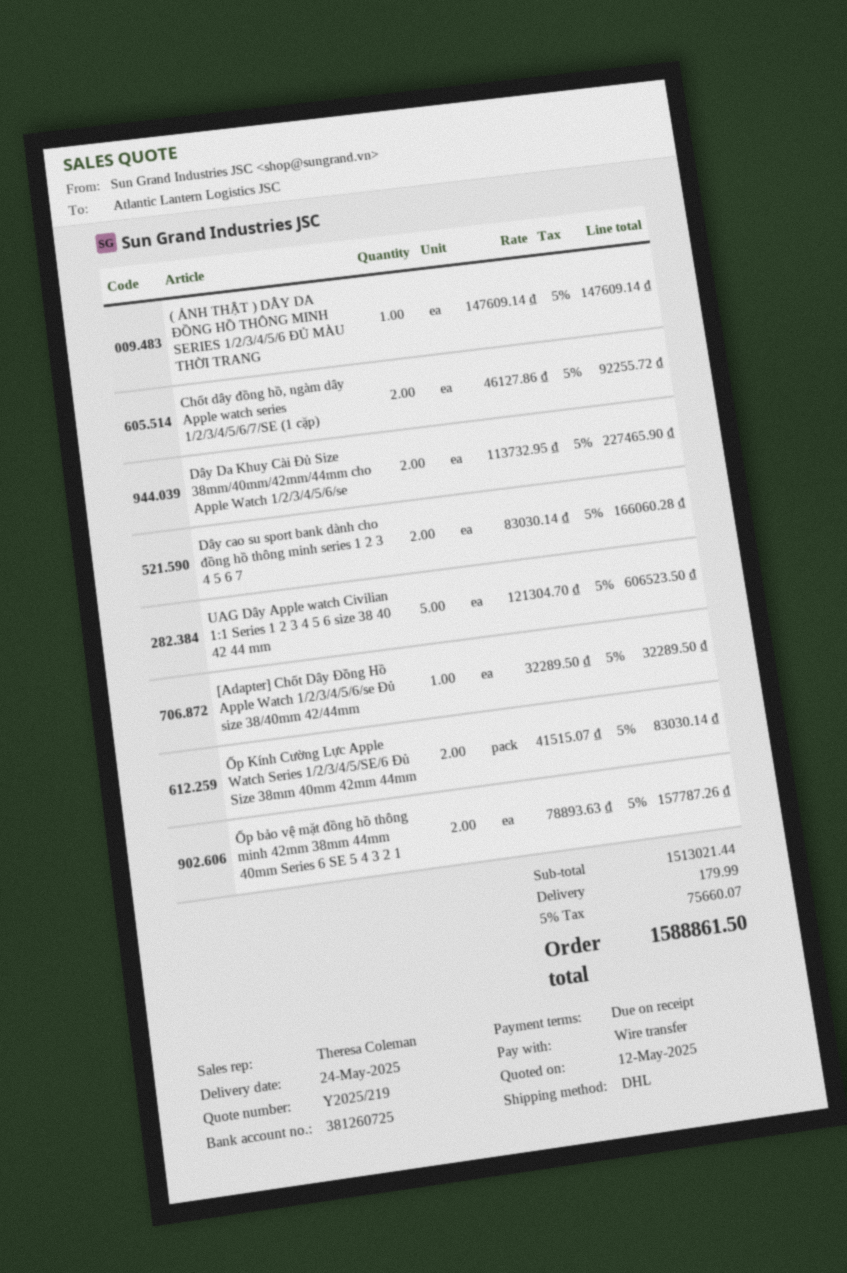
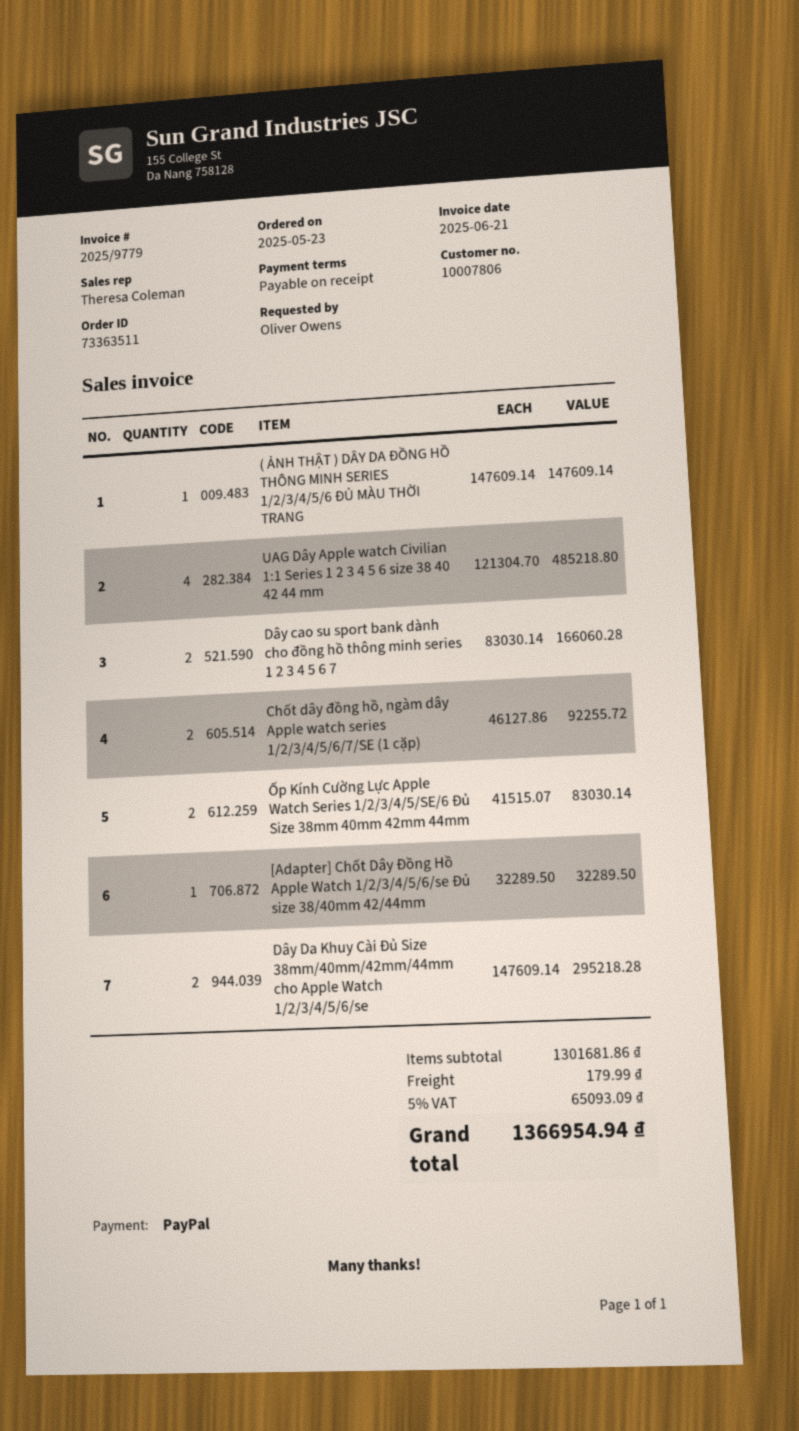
payment method: bank transfer -> PayPal
Dây Da Khuy Cài Đủ Size 38mm/40mm/42mm/44mm cho Apple Watch 1/2/3/4/5/6/se: 2 x 113732.95 = 227465.90 -> 2 x 147609.14 = 295218.28
UAG Dây Apple watch Civilian 1:1 Series 1 2 3 4 5 6 size 38 40 42 44 mm: 5 x 121304.70 = 606523.50 -> 4 x 121304.70 = 485218.80
Ốp bảo vệ mặt đồng hồ thông minh 42mm 38mm 44mm 40mm Series 6 SE 5 4 3 2 1: 2 x 78893.63 = 157787.26 -> none
subtotal: 1513021.44 -> 1301681.86
tax: 5% = 75660.07 -> 5% = 65093.09
total: 1588861.50 -> 1366954.94

